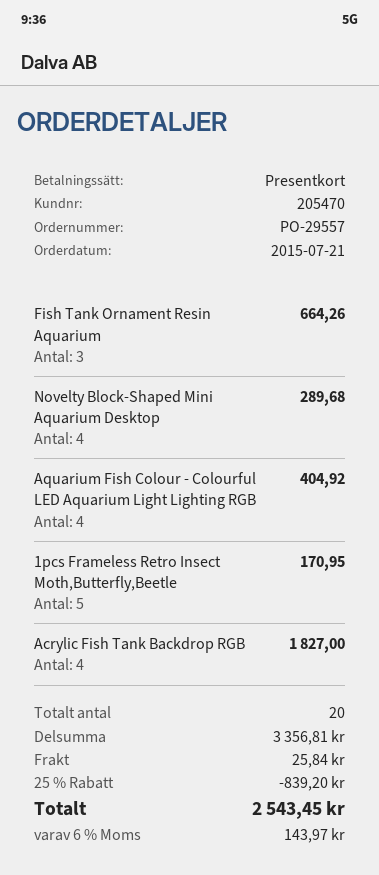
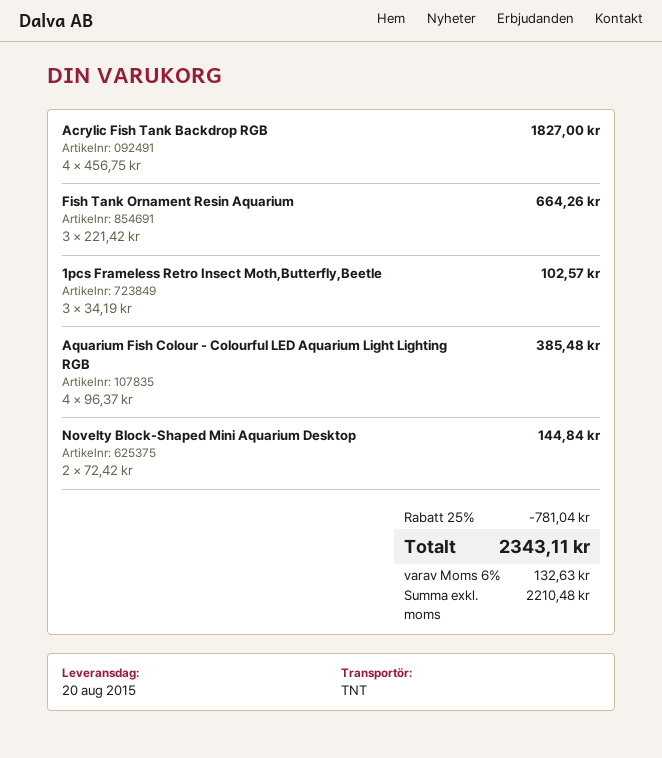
Novelty Block‑Shaped Mini Aquarium Desktop: 4 for 289.68 -> 2 for 144.84
Aquarium Fish Colour - Colourful LED Aquarium Light Lighting RGB: 4 for 404.92 -> 4 for 385.48
1pcs Frameless Retro Insect Moth,Butterfly,Beetle: 5 for 170.95 -> 3 for 102.57
discount: 25% = 839.20 -> 25% = 781.04
shipping: 25.84 -> none
tax: 6% = 143.97 -> 6% = 132.63
total: 2543.45 -> 2343.11

